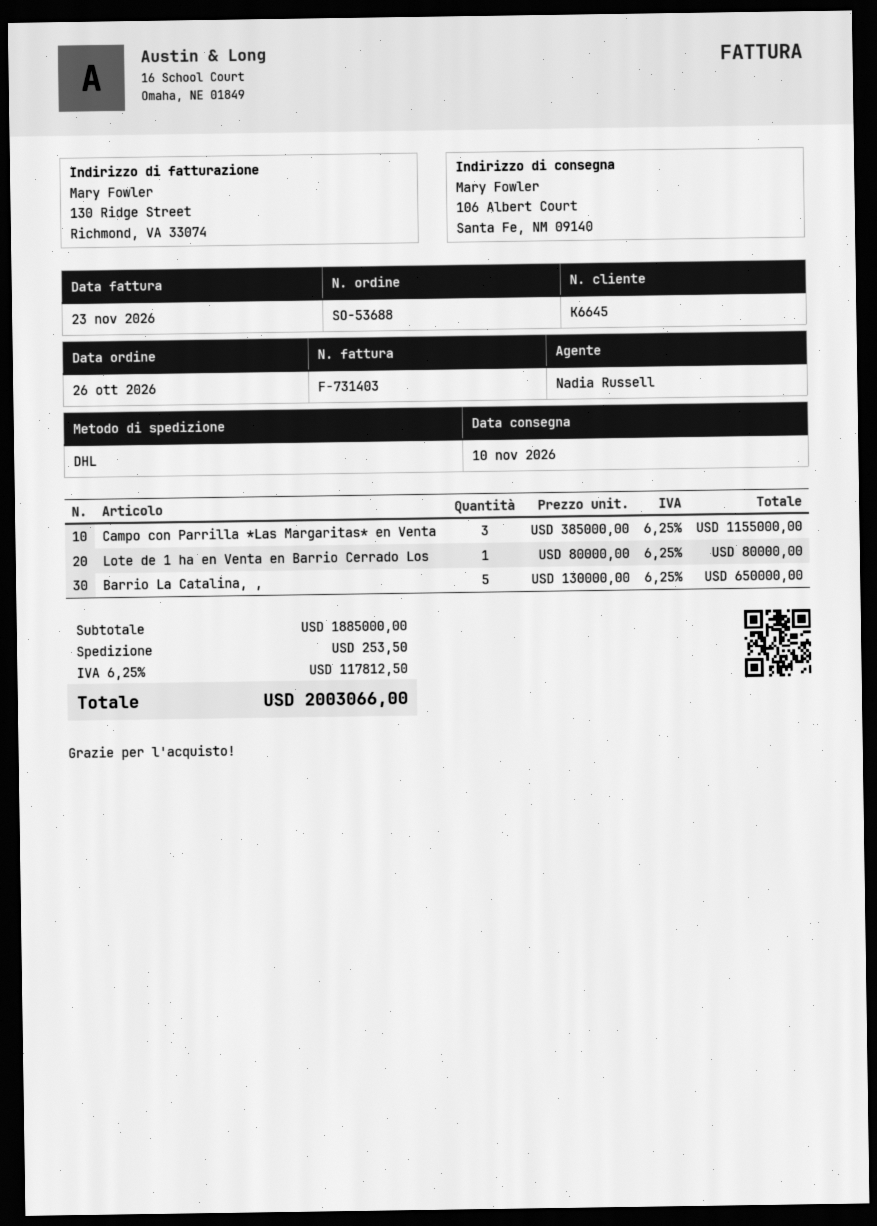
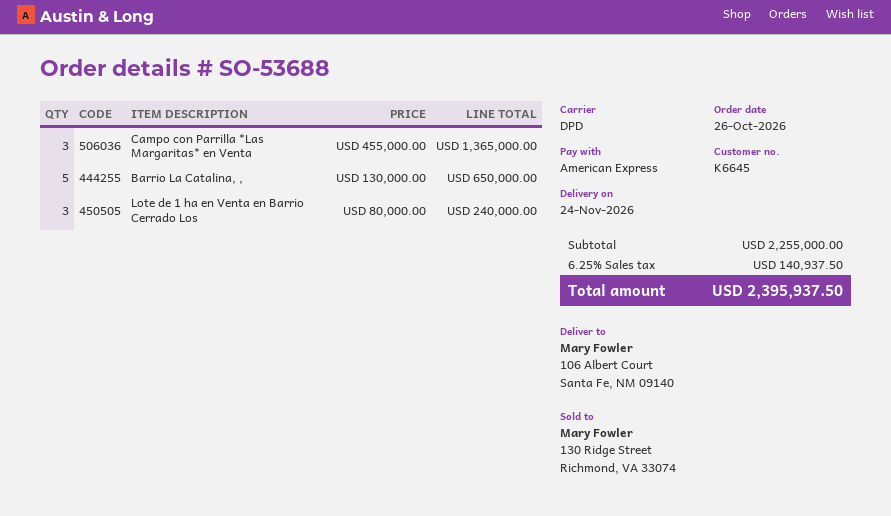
delivery date: 2026-11-10 -> 2026-11-24
shipping method: DHL -> DPD
Campo con Parrilla *Las Margaritas* en Venta: 3 x 385000.00 = 1155000.00 -> 3 x 455000.00 = 1365000.00
Lote de 1 ha en Venta en Barrio Cerrado Los: 1 x 80000.00 = 80000.00 -> 3 x 80000.00 = 240000.00
subtotal: 1885000.00 -> 2255000.00
shipping: 253.50 -> none
tax: 6.25% = 117812.50 -> 6.25% = 140937.50
total: 2003066.00 -> 2395937.50

